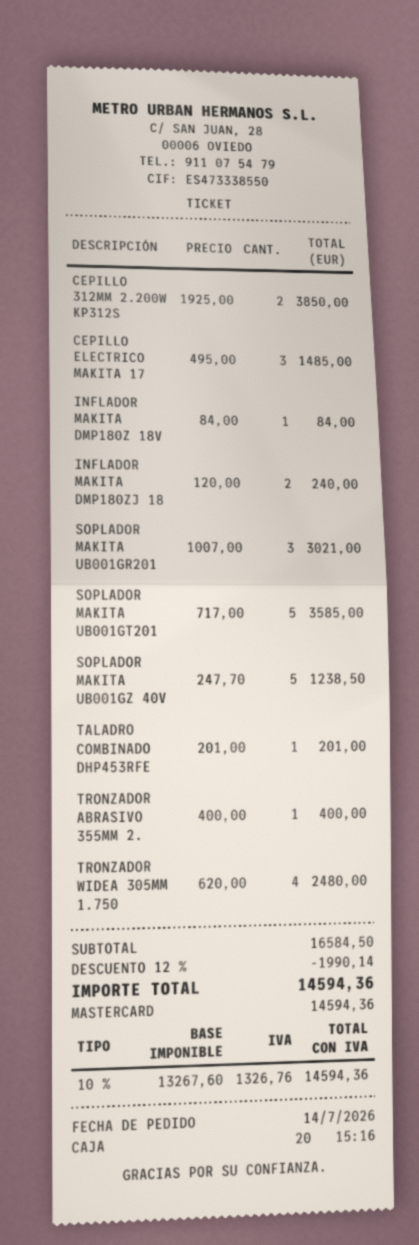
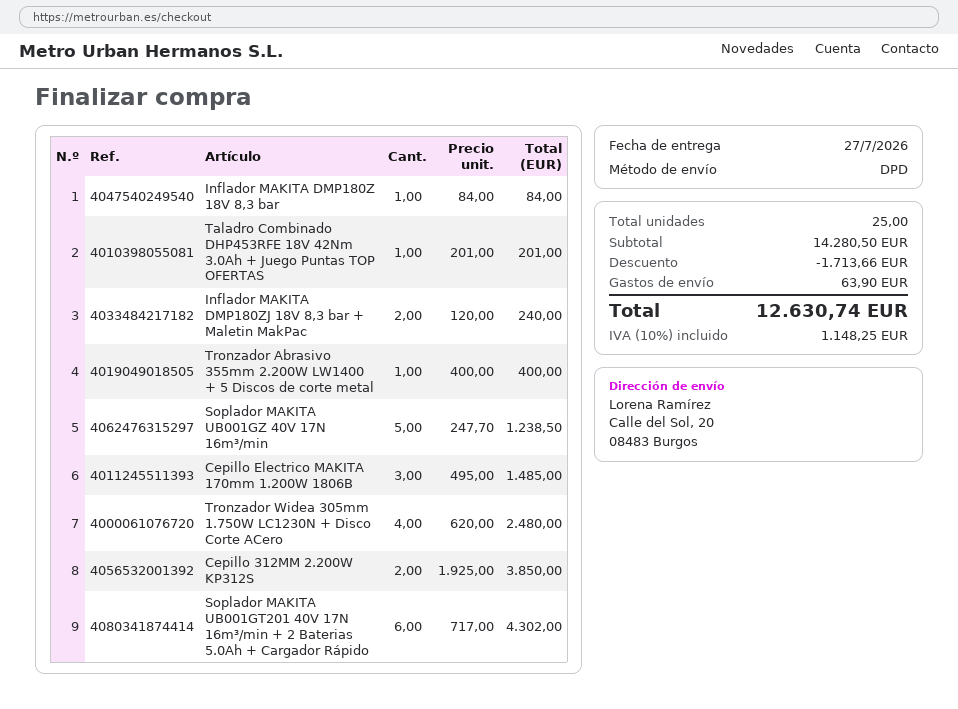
SOPLADOR MAKITA UB001GR201: 3 x 1007.00 = 3021.00 -> none
SOPLADOR MAKITA UB001GT201: 5 x 717.00 = 3585.00 -> 6 x 717.00 = 4302.00
subtotal: 16584.50 -> 14280.50
discount: 1990.14 -> 1713.66
shipping: none -> 63.90
tax: 10% = 1326.76 -> 10% = 1148.25
total: 14594.36 -> 12630.74

